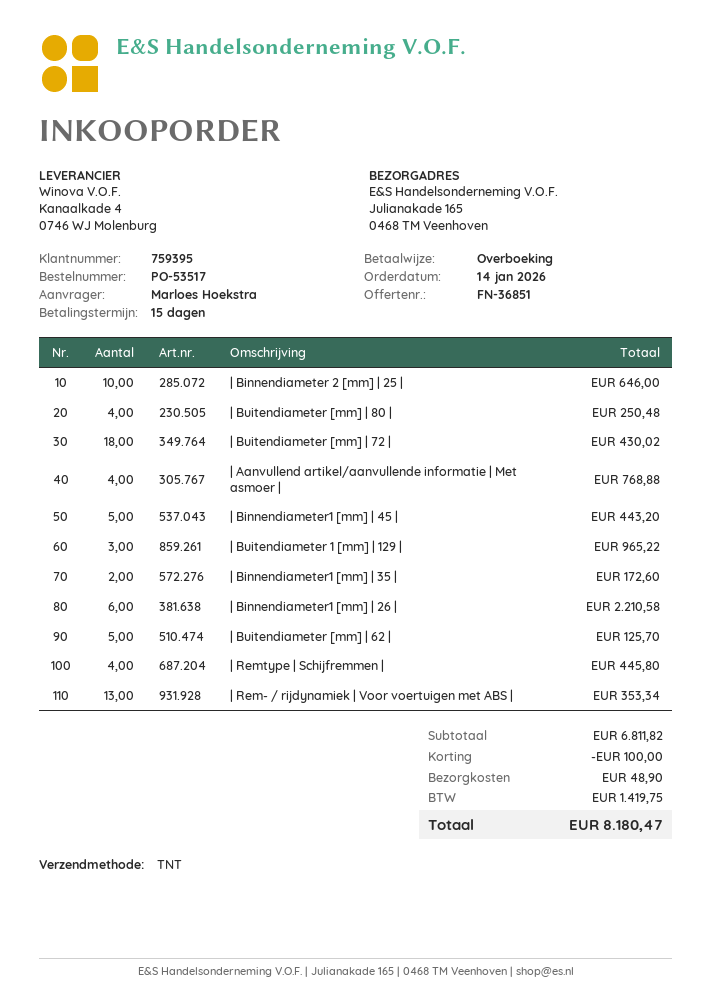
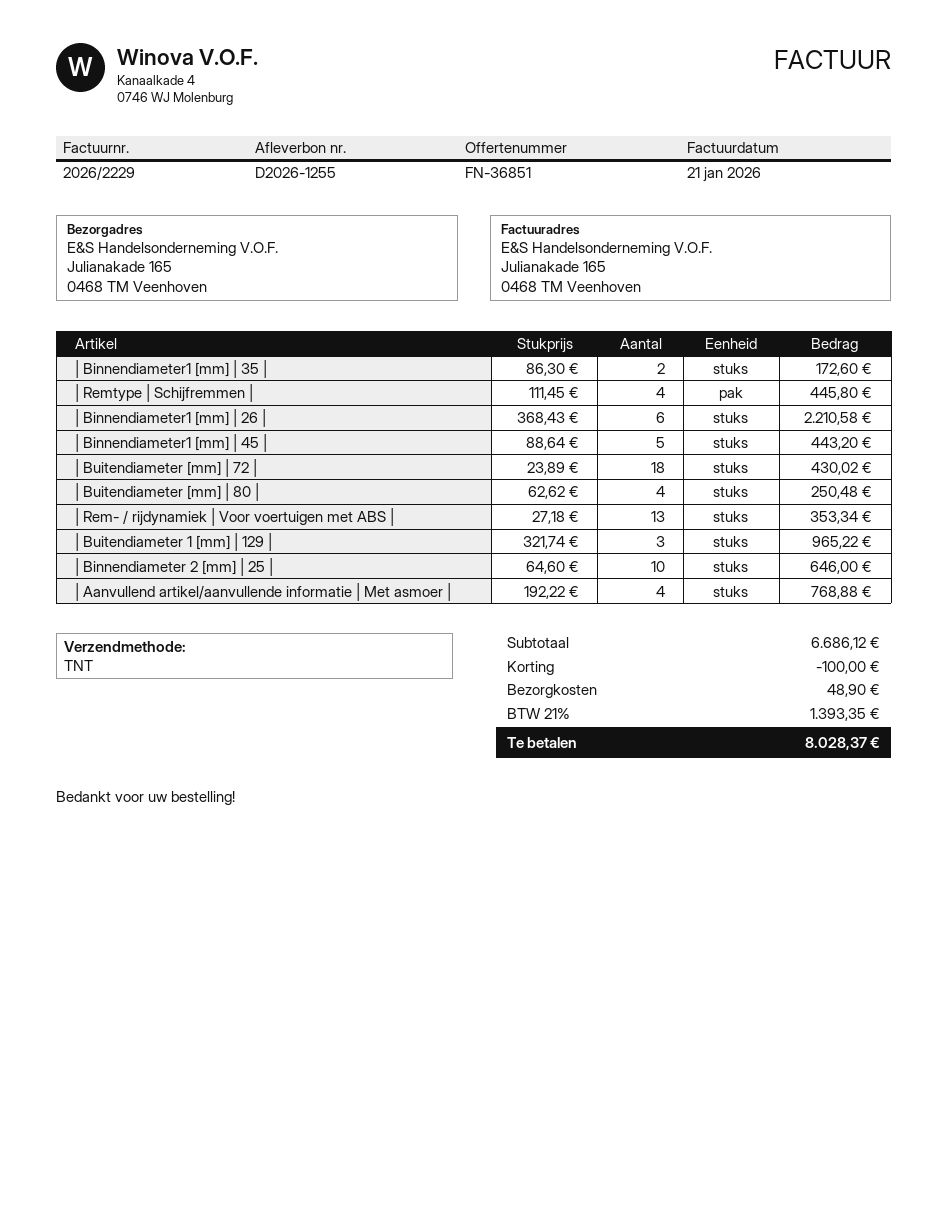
| Buitendiameter [mm] | 62 |: 5 for 125.70 -> none
subtotal: 6811.82 -> 6686.12
tax: 1419.75 -> 1393.35
total: 8180.47 -> 8028.37

